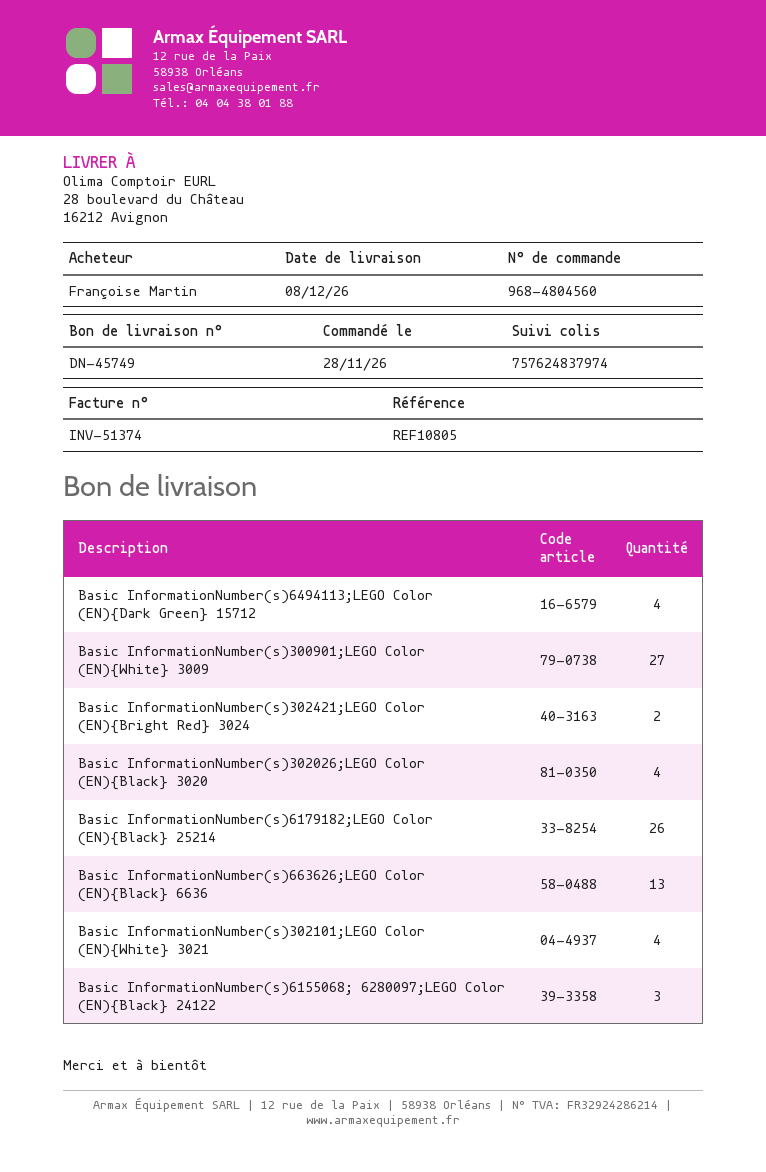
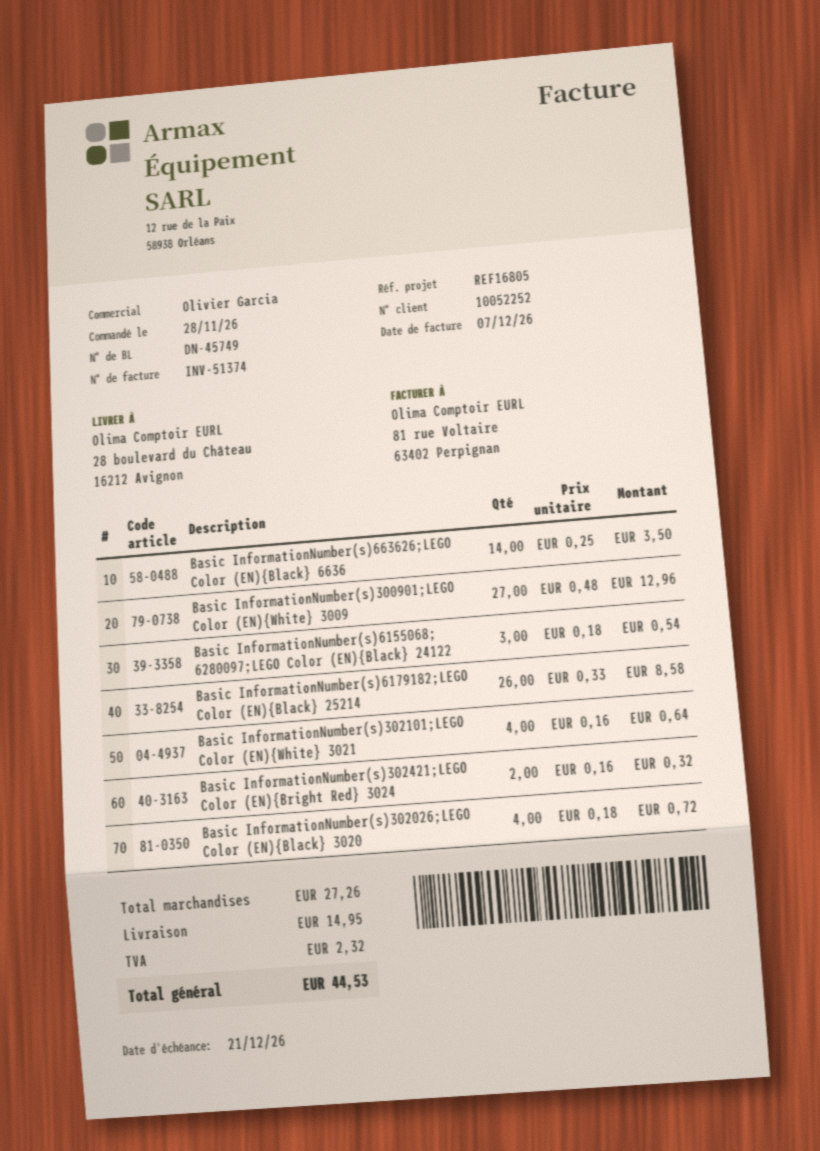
reference: REF10805 -> REF16805
Basic InformationNumber(s)6494113;LEGO Color (EN){Dark Green} 15712: 4 -> none
Basic InformationNumber(s)663626;LEGO Color (EN){Black} 6636: 13 -> 14

